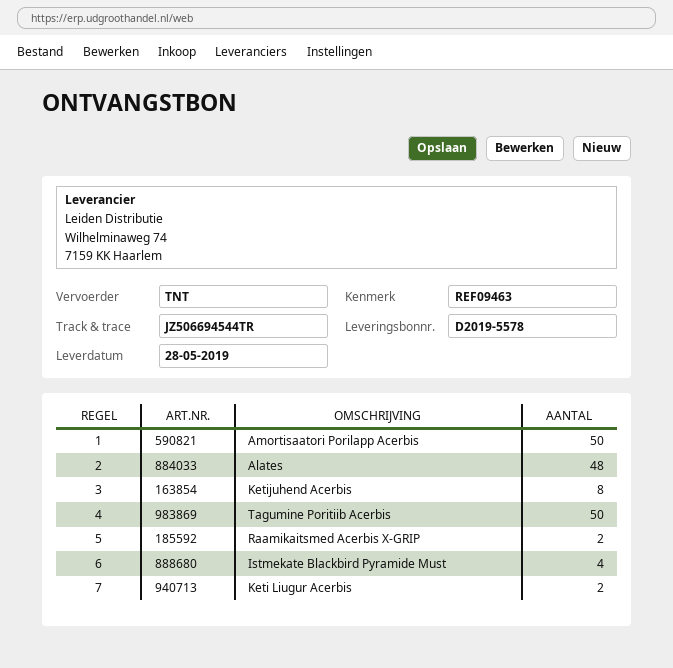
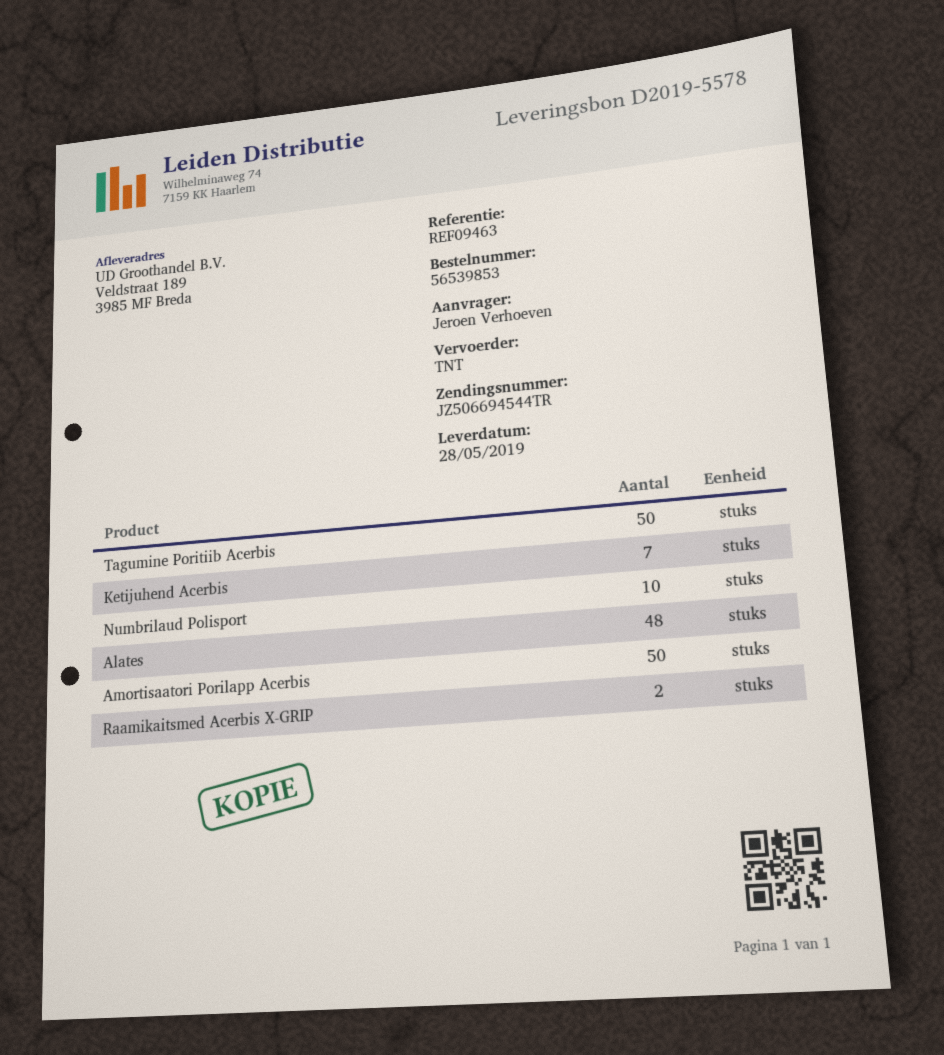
Ketijuhend Acerbis: 8 -> 7
Istmekate Blackbird Pyramide Must: 4 -> none
Keti Liugur Acerbis: 2 -> none
Numbrilaud Polisport: none -> 10

